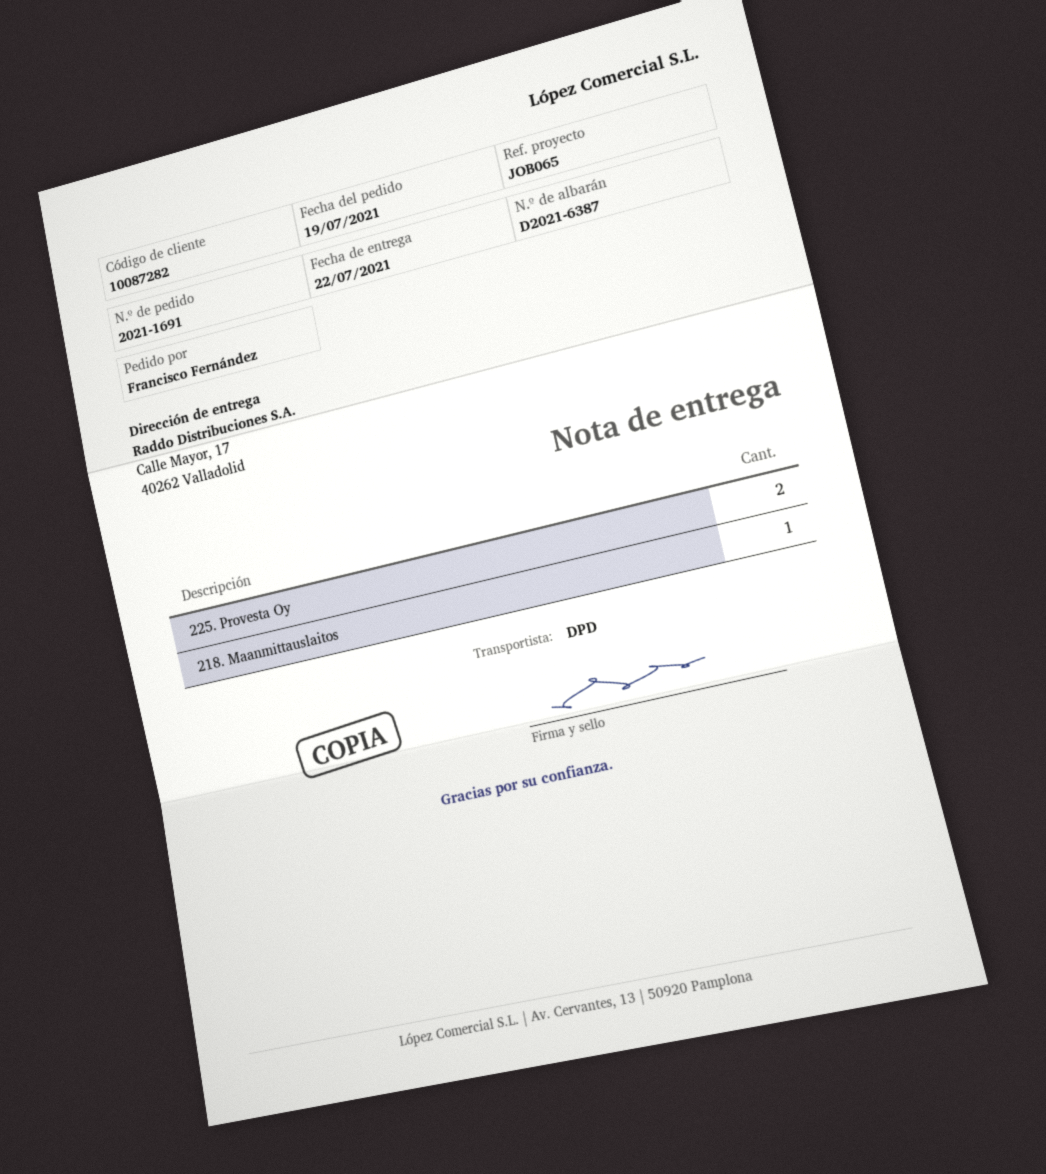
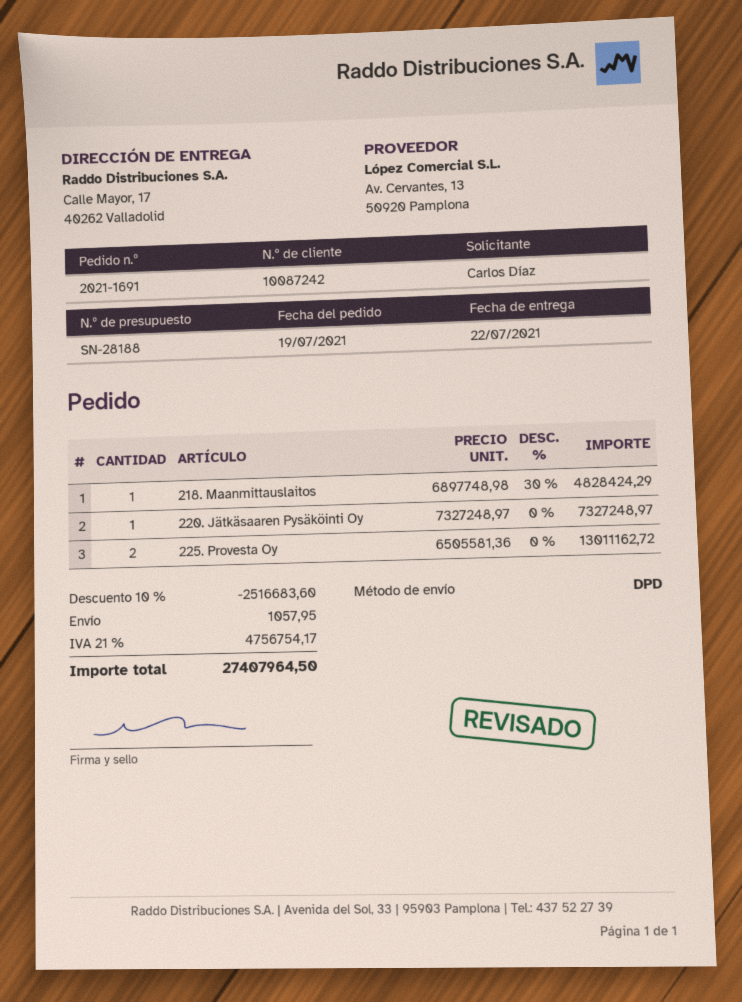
customer number: 10087282 -> 10087242
ordered by: Francisco Fernández -> Carlos Díaz
220. Jätkäsaaren Pysäköinti Oy: none -> 1

